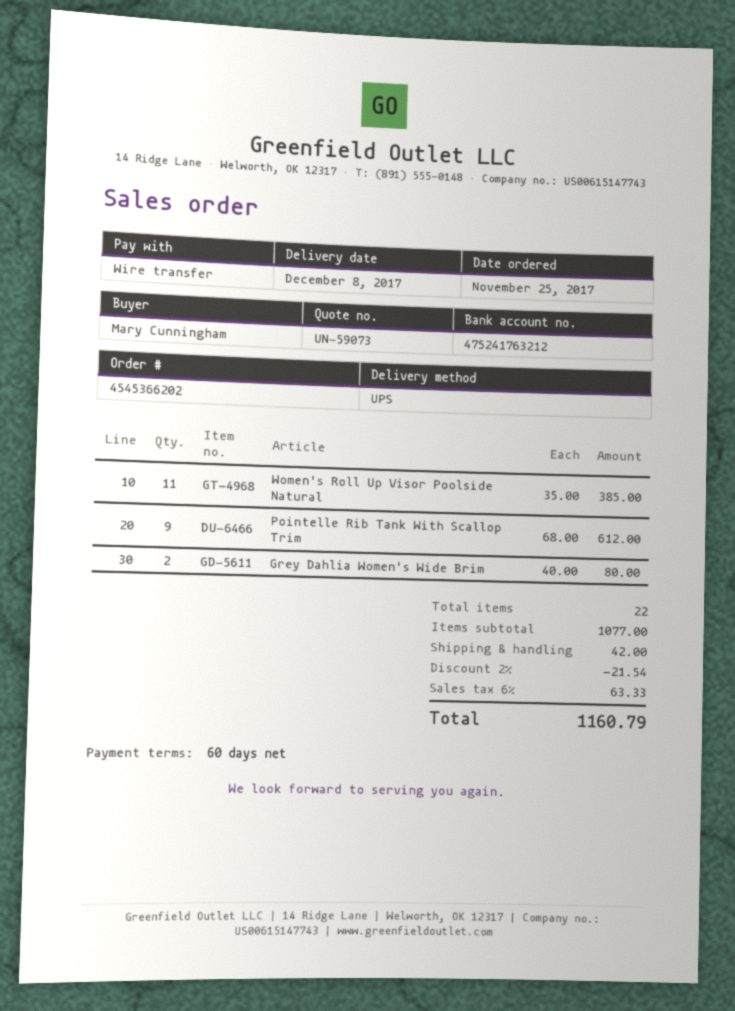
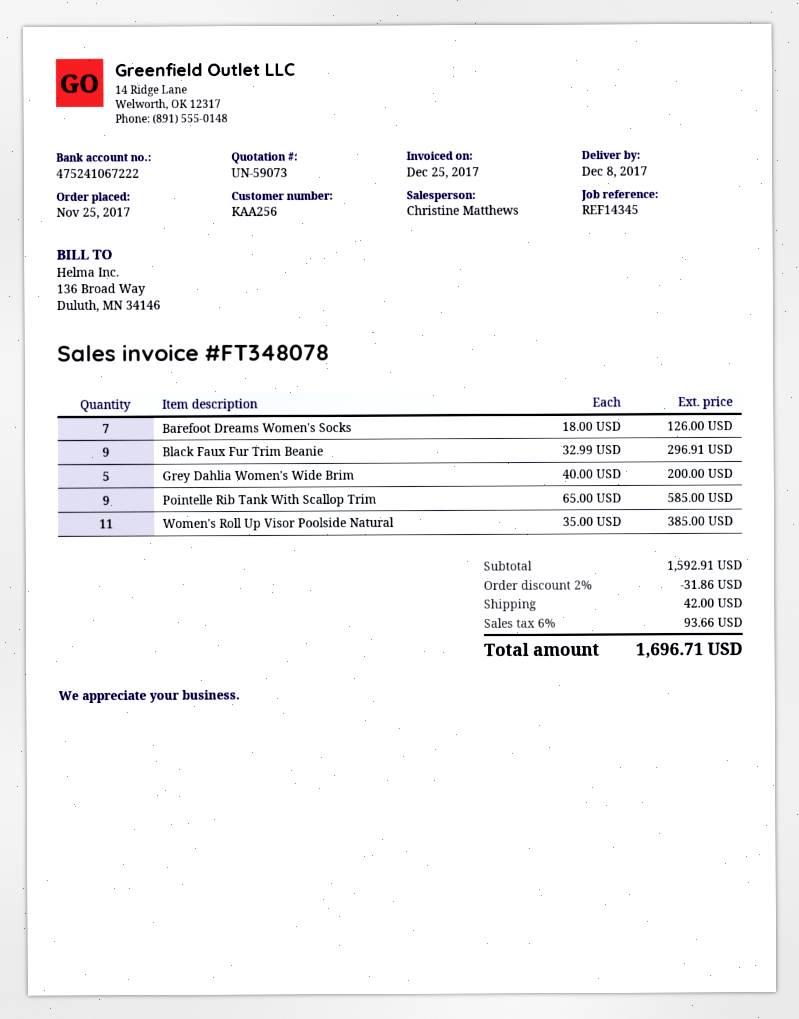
bank account: 475241763212 -> 475241067222
Pointelle Rib Tank With Scallop Trim: 9 x 68.00 = 612.00 -> 9 x 65.00 = 585.00
Grey Dahlia Women's Wide Brim: 2 x 40.00 = 80.00 -> 5 x 40.00 = 200.00
Barefoot Dreams Women's Socks: none -> 7 x 18.00 = 126.00
Black Faux Fur Trim Beanie: none -> 9 x 32.99 = 296.91
subtotal: 1077.00 -> 1592.91
discount: 2% = 21.54 -> 2% = 31.86
tax: 6% = 63.33 -> 6% = 93.66
total: 1160.79 -> 1696.71

